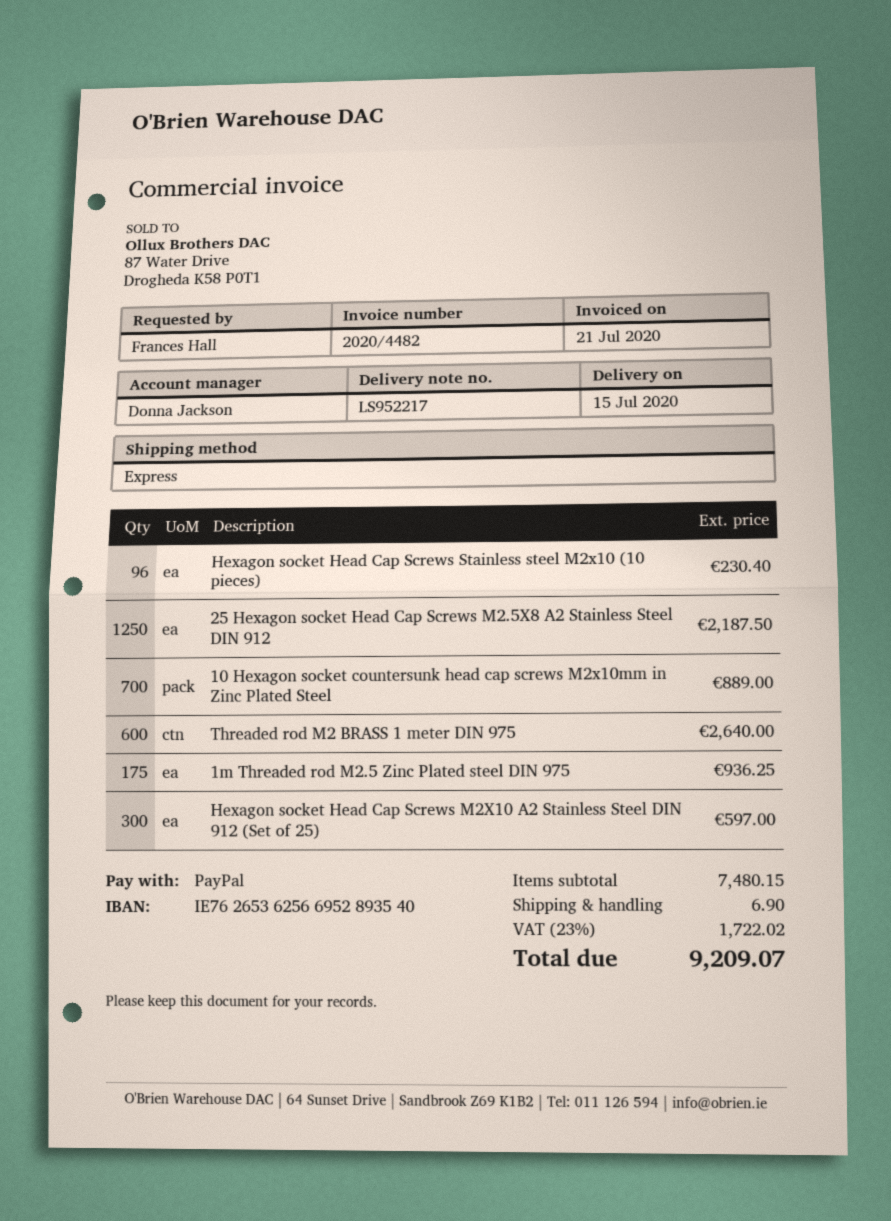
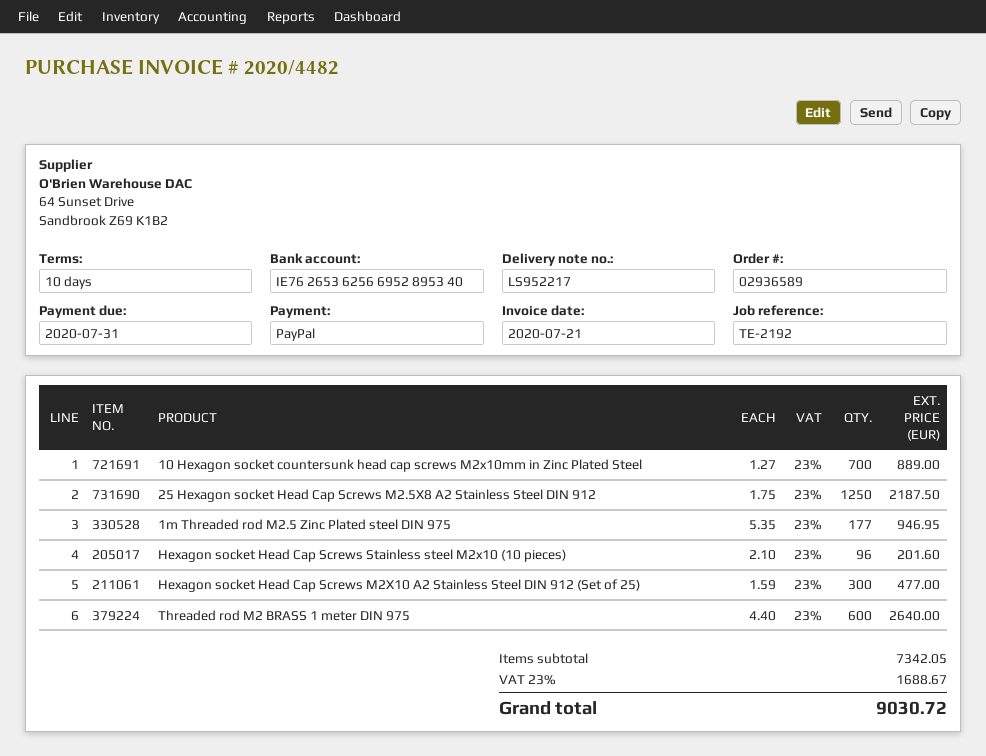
bank account: IE76265362566952893540 -> IE76265362566952895340
Hexagon socket Head Cap Screws Stainless steel M2x10 (10 pieces): 96 for 230.40 -> 96 for 201.60
1m Threaded rod M2.5 Zinc Plated steel DIN 975: 175 for 936.25 -> 177 for 946.95
Hexagon socket Head Cap Screws M2X10 A2 Stainless Steel DIN 912 (Set of 25): 300 for 597.00 -> 300 for 477.00
subtotal: 7480.15 -> 7342.05
shipping: 6.90 -> none
tax: 23% = 1722.02 -> 23% = 1688.67
total: 9209.07 -> 9030.72

